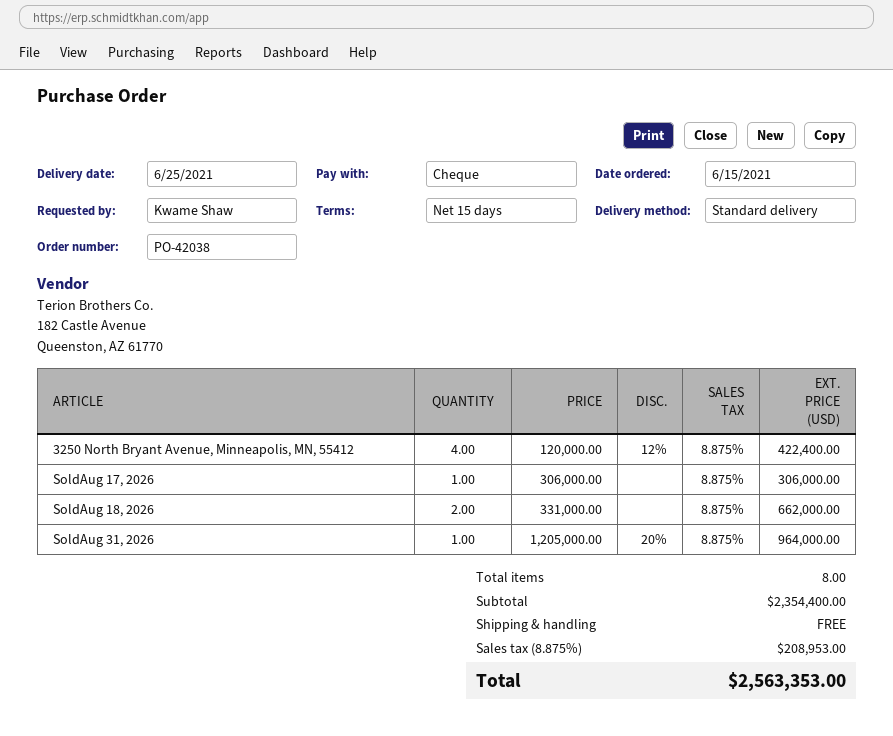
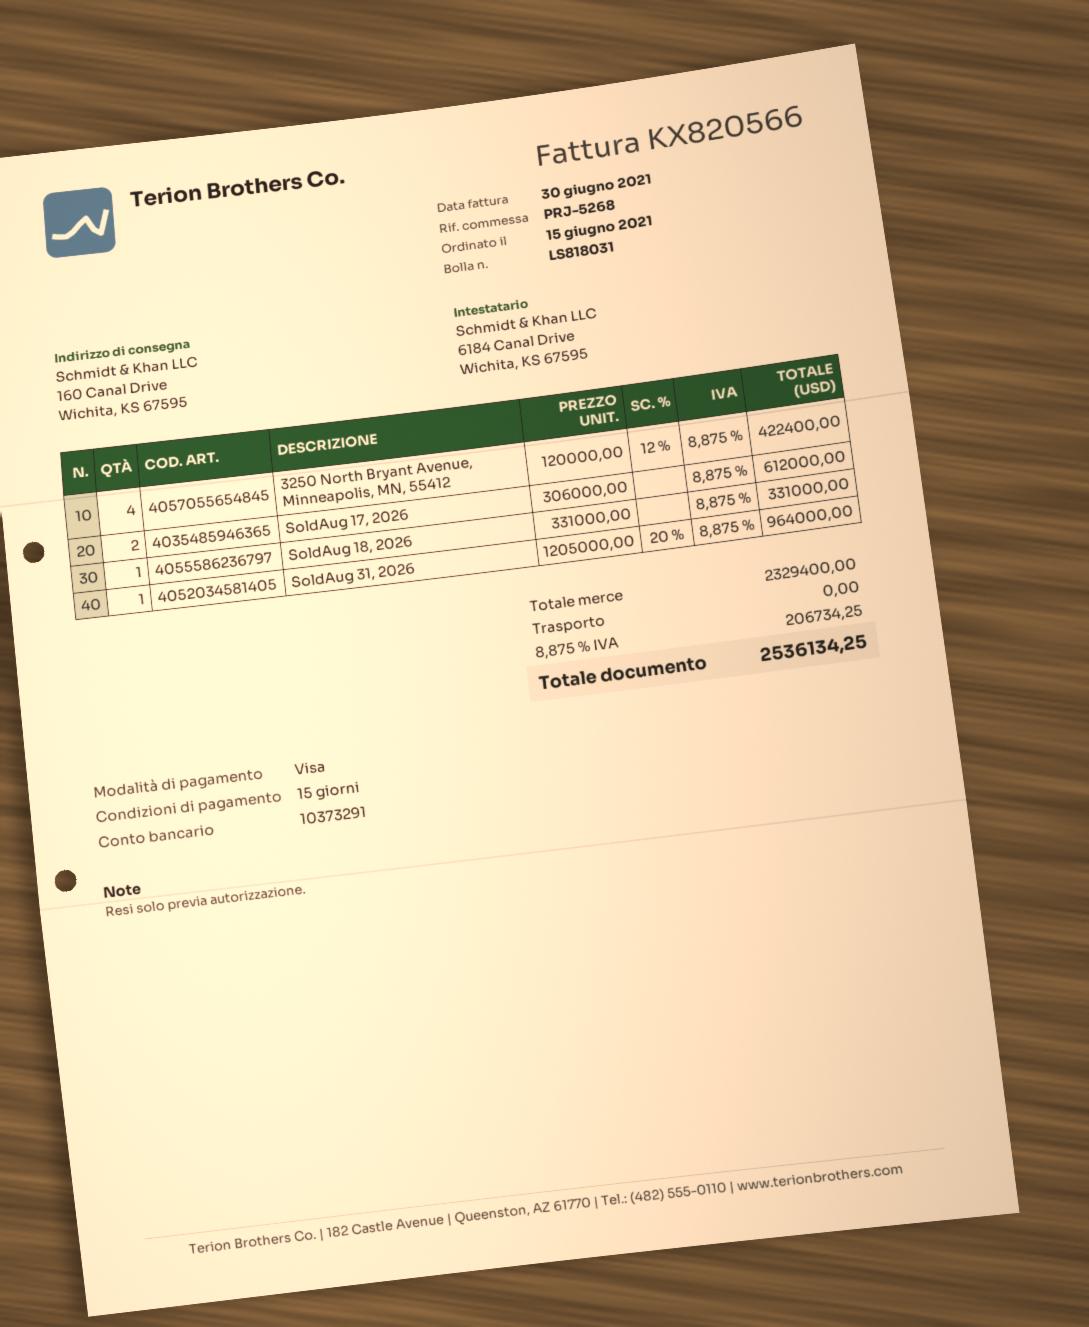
payment method: cheque -> Visa
SoldAug 17, 2026: 1 x 306000.00 = 306000.00 -> 2 x 306000.00 = 612000.00
SoldAug 18, 2026: 2 x 331000.00 = 662000.00 -> 1 x 331000.00 = 331000.00
subtotal: 2354400.00 -> 2329400.00
tax: 8.875% = 208953.00 -> 8.875% = 206734.25
total: 2563353.00 -> 2536134.25

